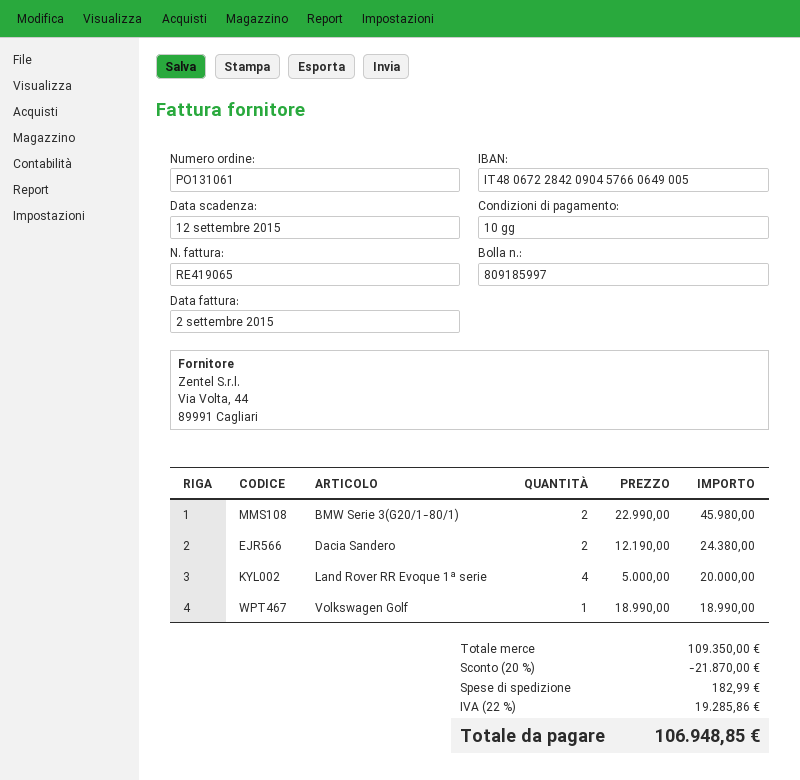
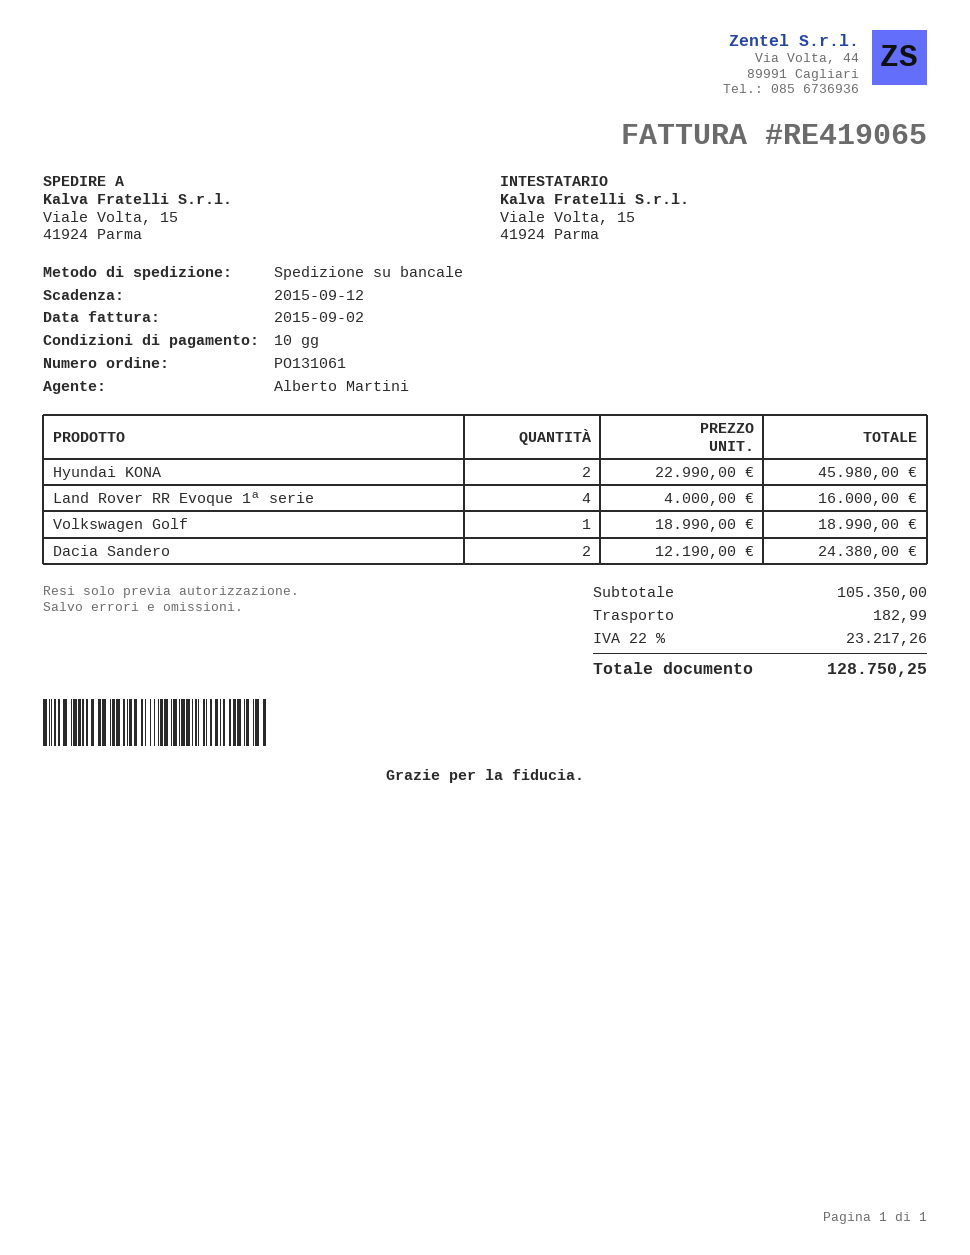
BMW Serie 3(G20/1-80/1): 2 x 22990.00 = 45980.00 -> none
Land Rover RR Evoque 1ª serie: 4 x 5000.00 = 20000.00 -> 4 x 4000.00 = 16000.00
Hyundai KONA: none -> 2 x 22990.00 = 45980.00
subtotal: 109350.00 -> 105350.00
discount: 20% = 21870.00 -> none
tax: 22% = 19285.86 -> 22% = 23217.26
total: 106948.85 -> 128750.25

